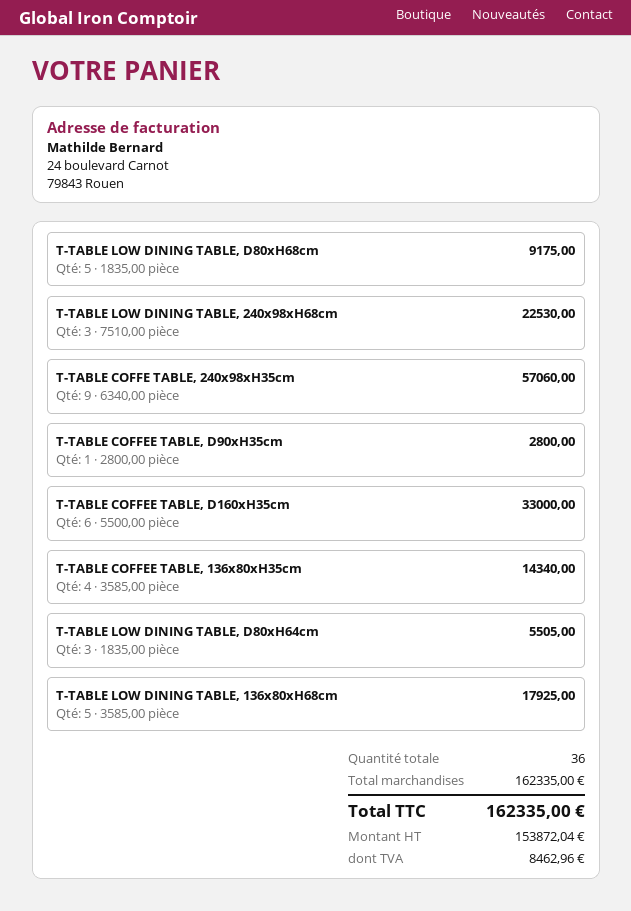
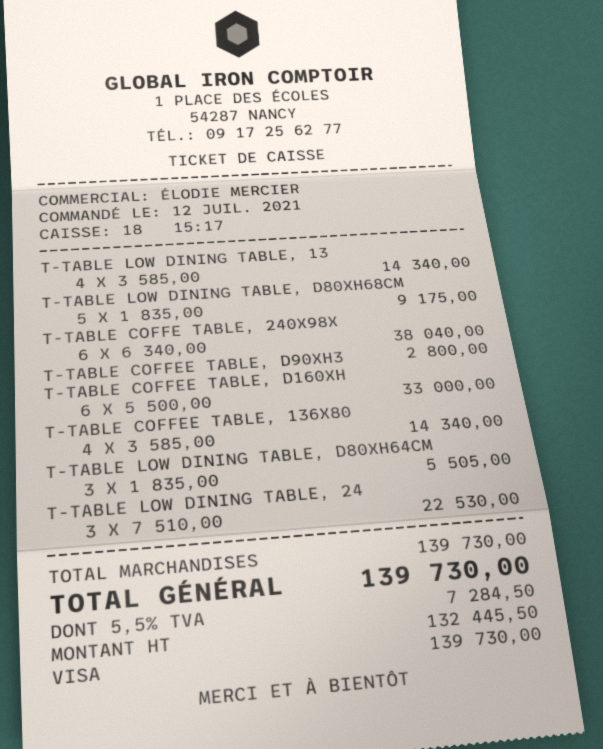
T-TABLE COFFE TABLE, 240x98xH35cm: 9 x 6340.00 = 57060.00 -> 6 x 6340.00 = 38040.00
T-TABLE LOW DINING TABLE, 136x80xH68cm: 5 x 3585.00 = 17925.00 -> 4 x 3585.00 = 14340.00
subtotal: 162335.00 -> 139730.00
net: 153872.04 -> 132445.50
tax: 8462.96 -> 7284.50
total: 162335.00 -> 139730.00

